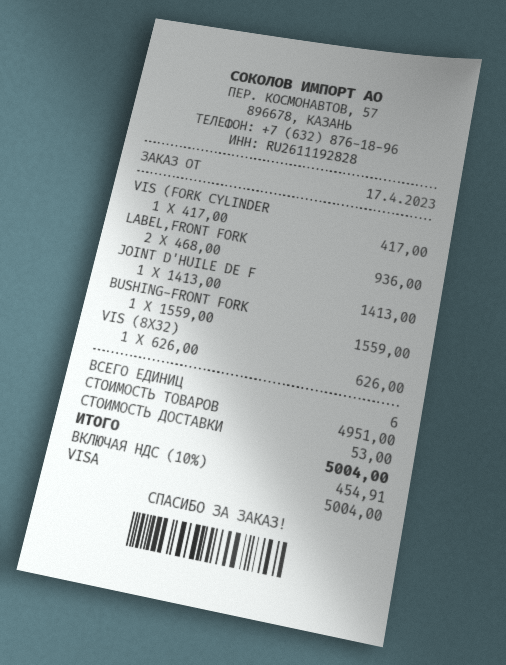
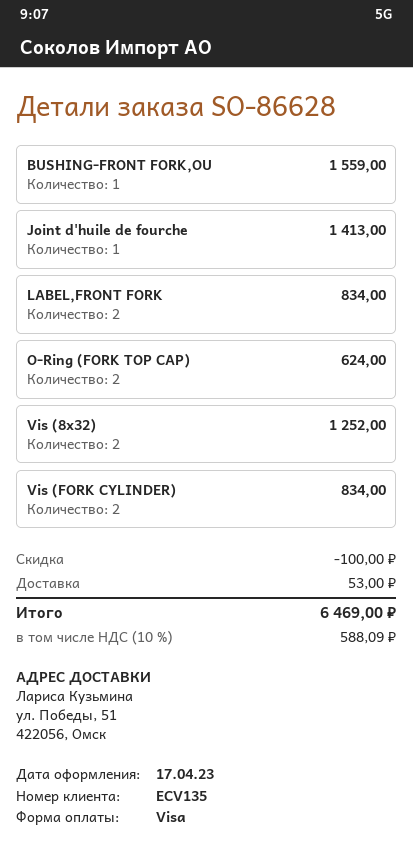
VIS (FORK CYLINDER: 1 for 417.00 -> 2 for 834.00
LABEL,FRONT FORK: 2 for 936.00 -> 2 for 834.00
VIS (8X32): 1 for 626.00 -> 2 for 1252.00
O-Ring (FORK TOP CAP): none -> 2 for 624.00
discount: none -> 100.00
tax: 10% = 454.91 -> 10% = 588.09
total: 5004.00 -> 6469.00

